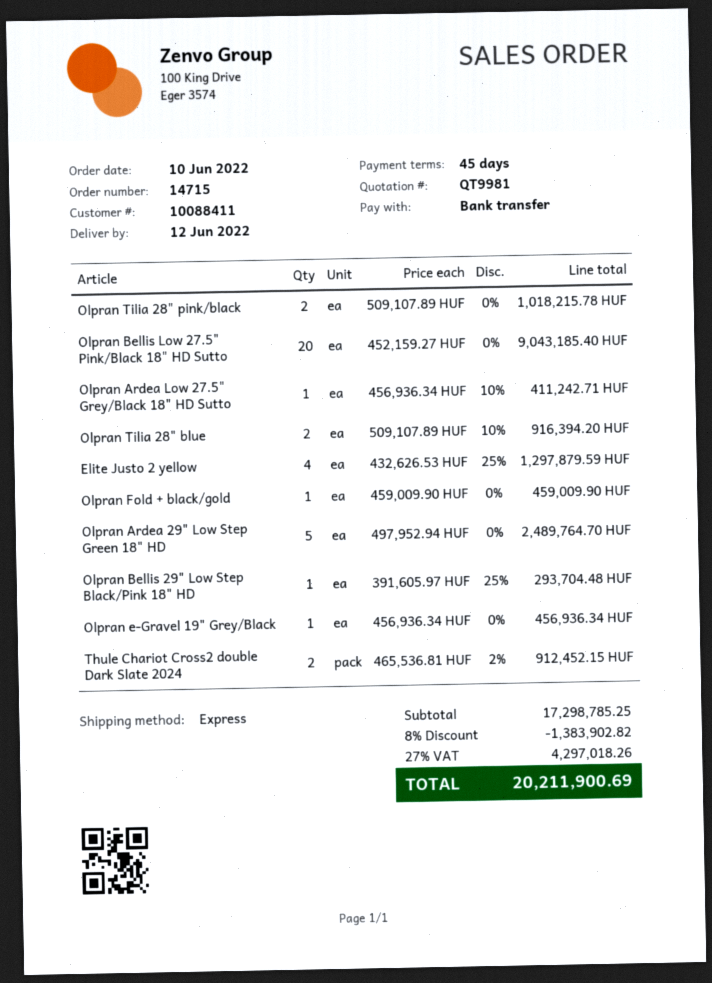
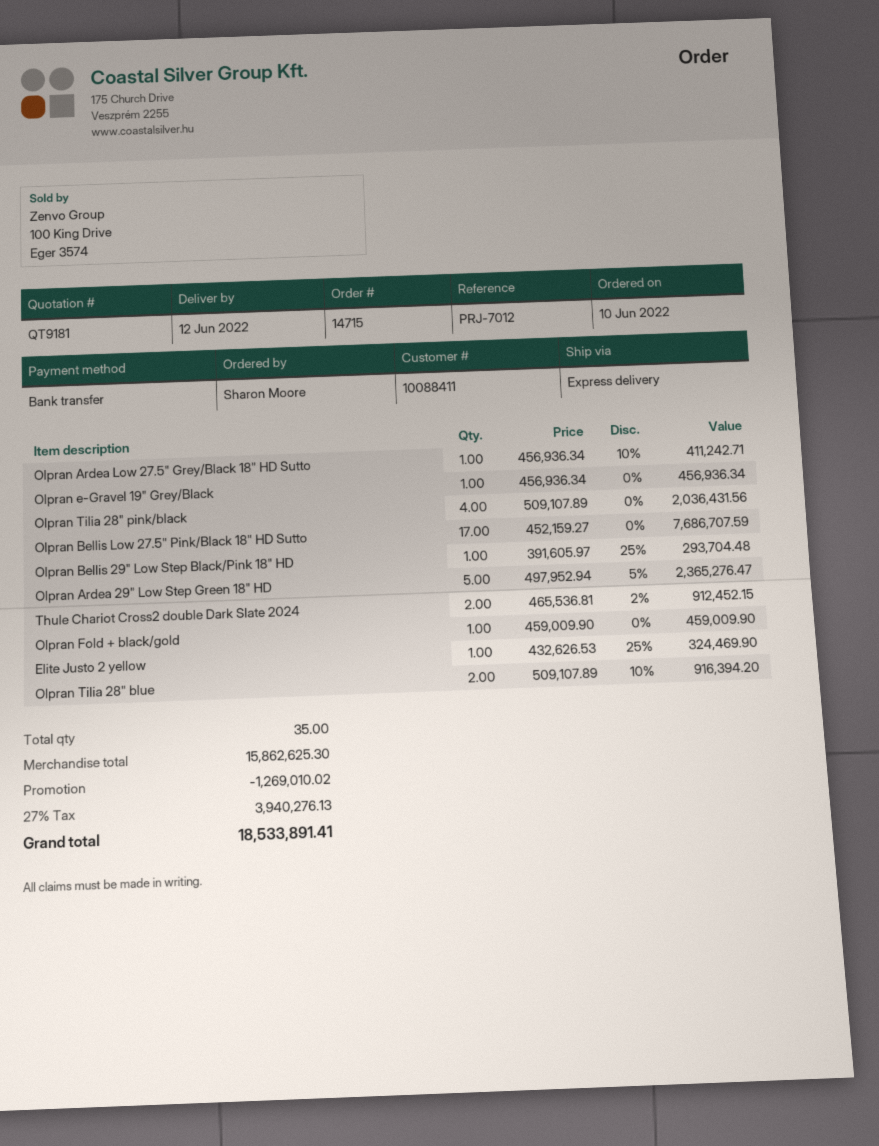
quote number: QT9981 -> QT9181
Olpran Tilia 28" pink/black: 2 x 509107.89 = 1018215.78 -> 4 x 509107.89 = 2036431.56
Olpran Bellis Low 27.5" Pink/Black 18" HD Sutto: 20 x 452159.27 = 9043185.40 -> 17 x 452159.27 = 7686707.59
Elite Justo 2 yellow: 4 x 432626.53 - 25% = 1297879.59 -> 1 x 432626.53 - 25% = 324469.90
Olpran Ardea 29" Low Step Green 18" HD: 5 x 497952.94 = 2489764.70 -> 5 x 497952.94 - 5% = 2365276.47
subtotal: 17298785.25 -> 15862625.30
discount: 1383902.82 -> 1269010.02
tax: 27% = 4297018.26 -> 27% = 3940276.13
total: 20211900.69 -> 18533891.41

